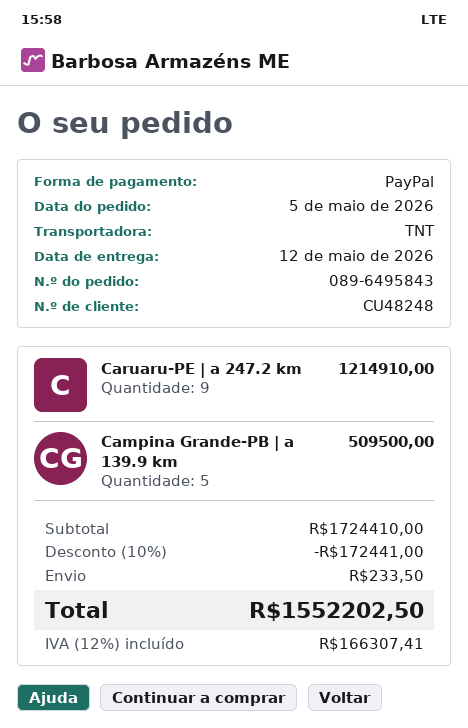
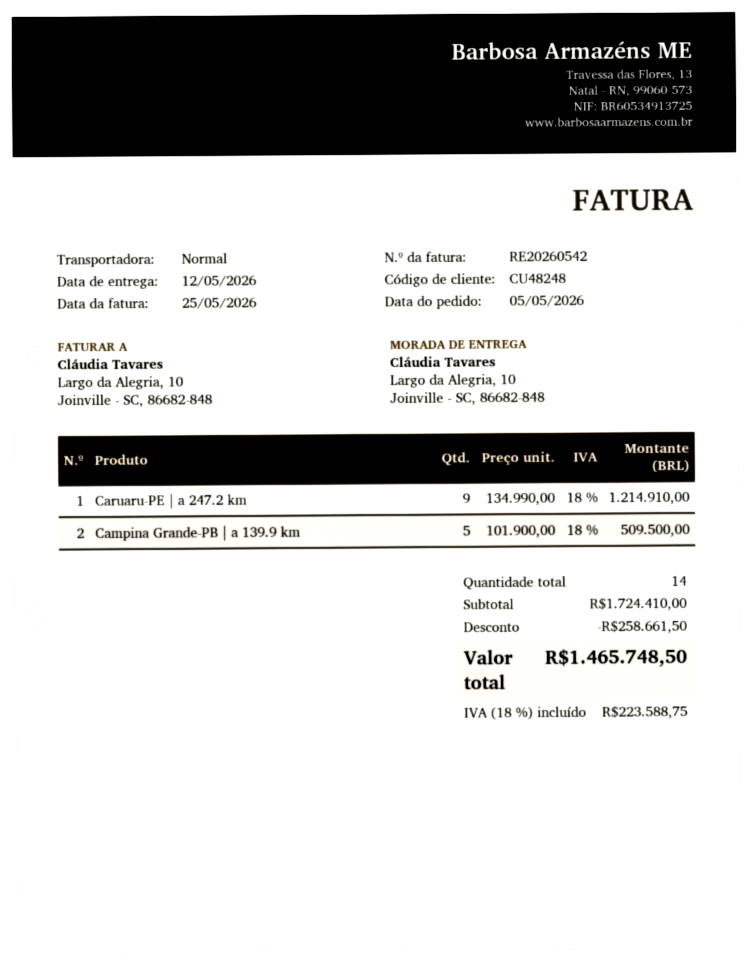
shipping method: TNT -> standard
discount: 172441.00 -> 258661.50
shipping: 233.50 -> none
tax: 12% = 166307.41 -> 18% = 223588.75
total: 1552202.50 -> 1465748.50

